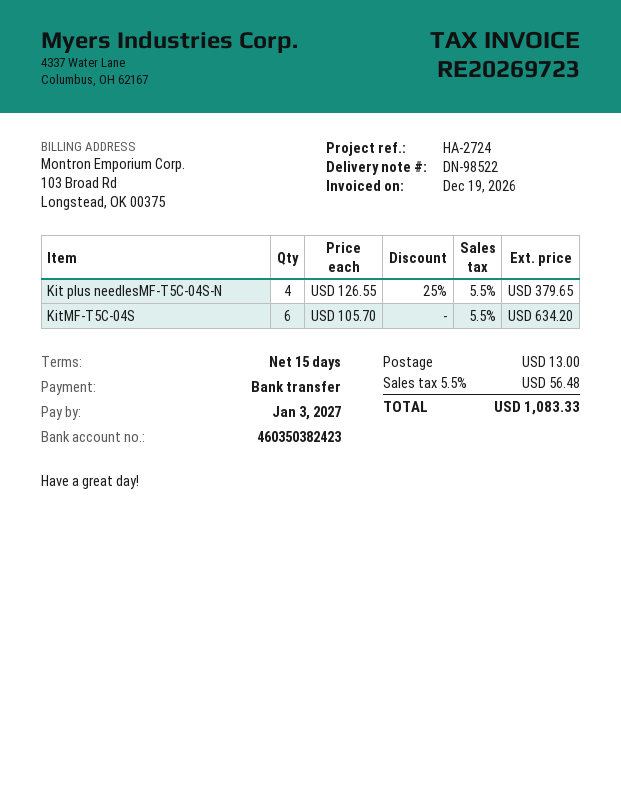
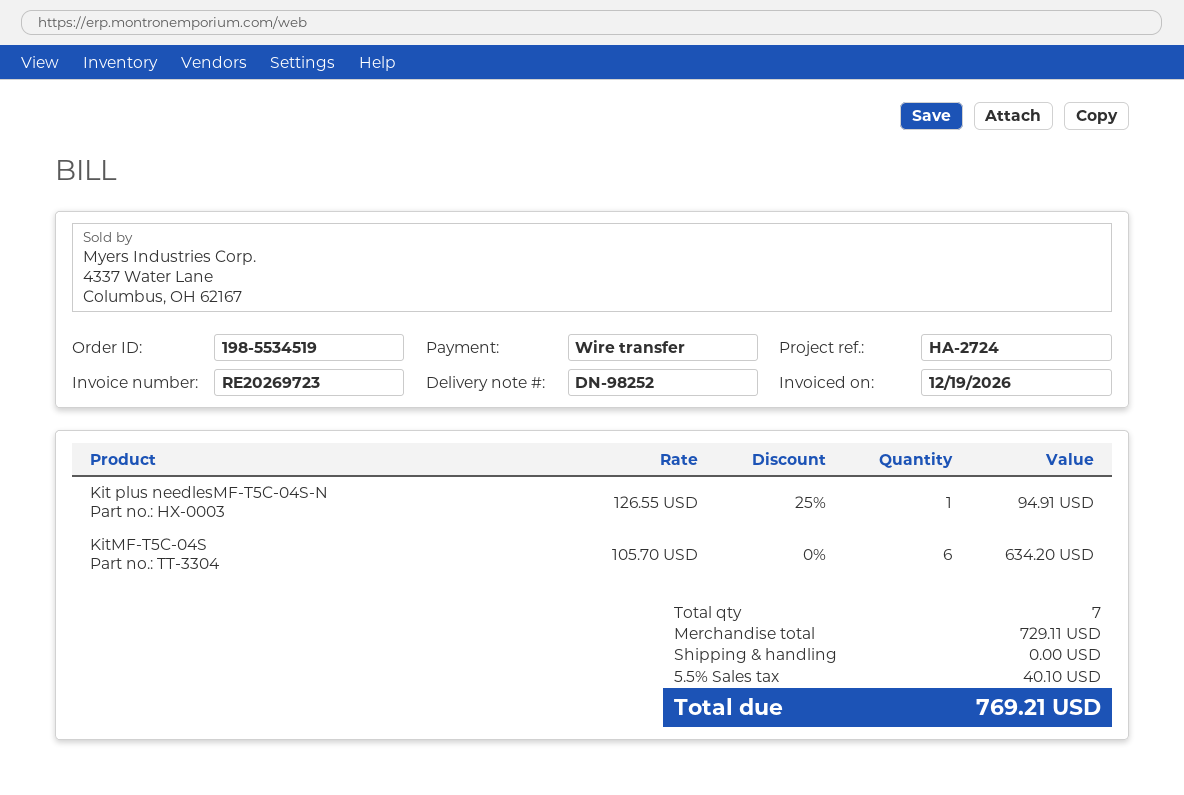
delivery note number: DN-98522 -> DN-98252
Kit plus needlesMF-T5C-04S-N: 4 x 126.55 - 25% = 379.65 -> 1 x 126.55 - 25% = 94.91
shipping: 13.00 -> 0.00
tax: 5.5% = 56.48 -> 5.5% = 40.10
total: 1083.33 -> 769.21

